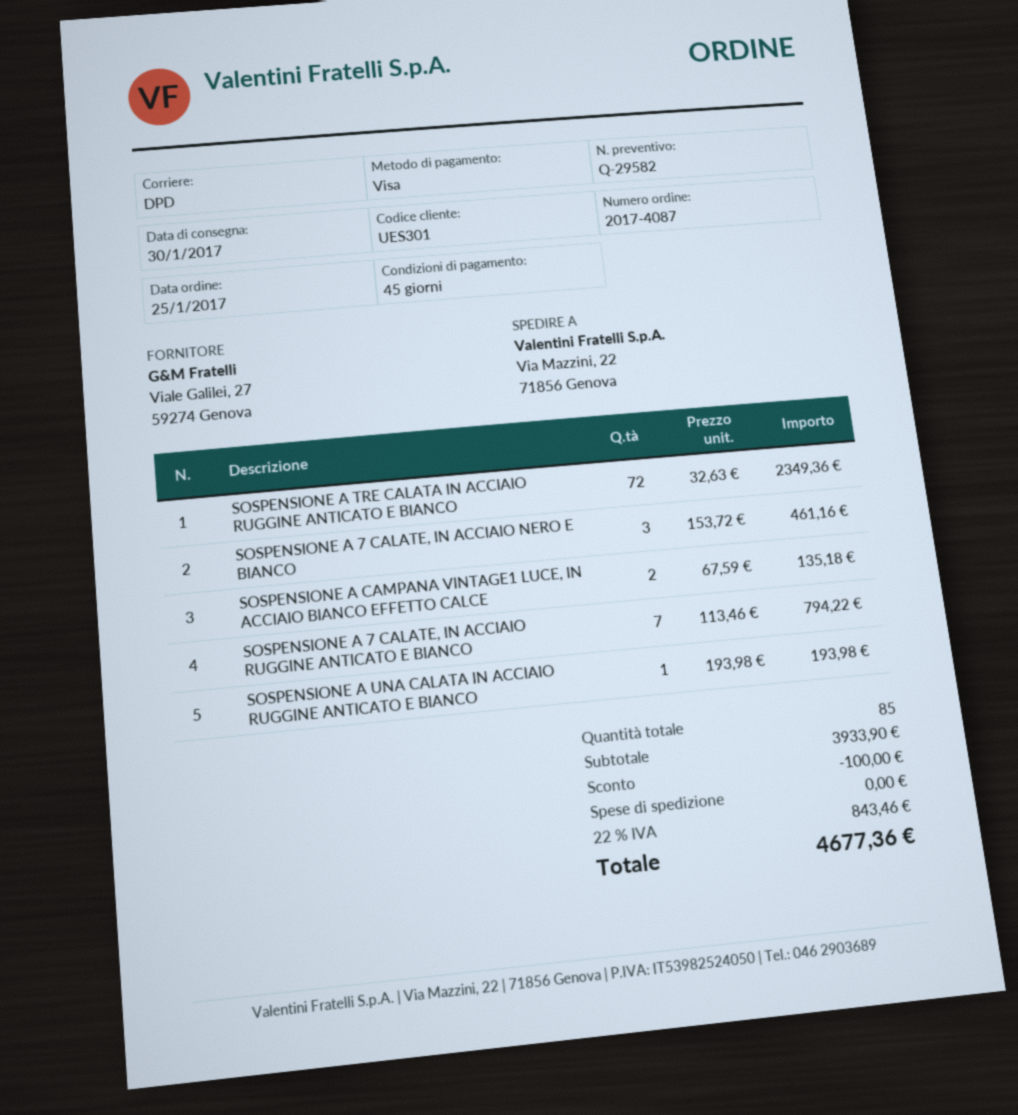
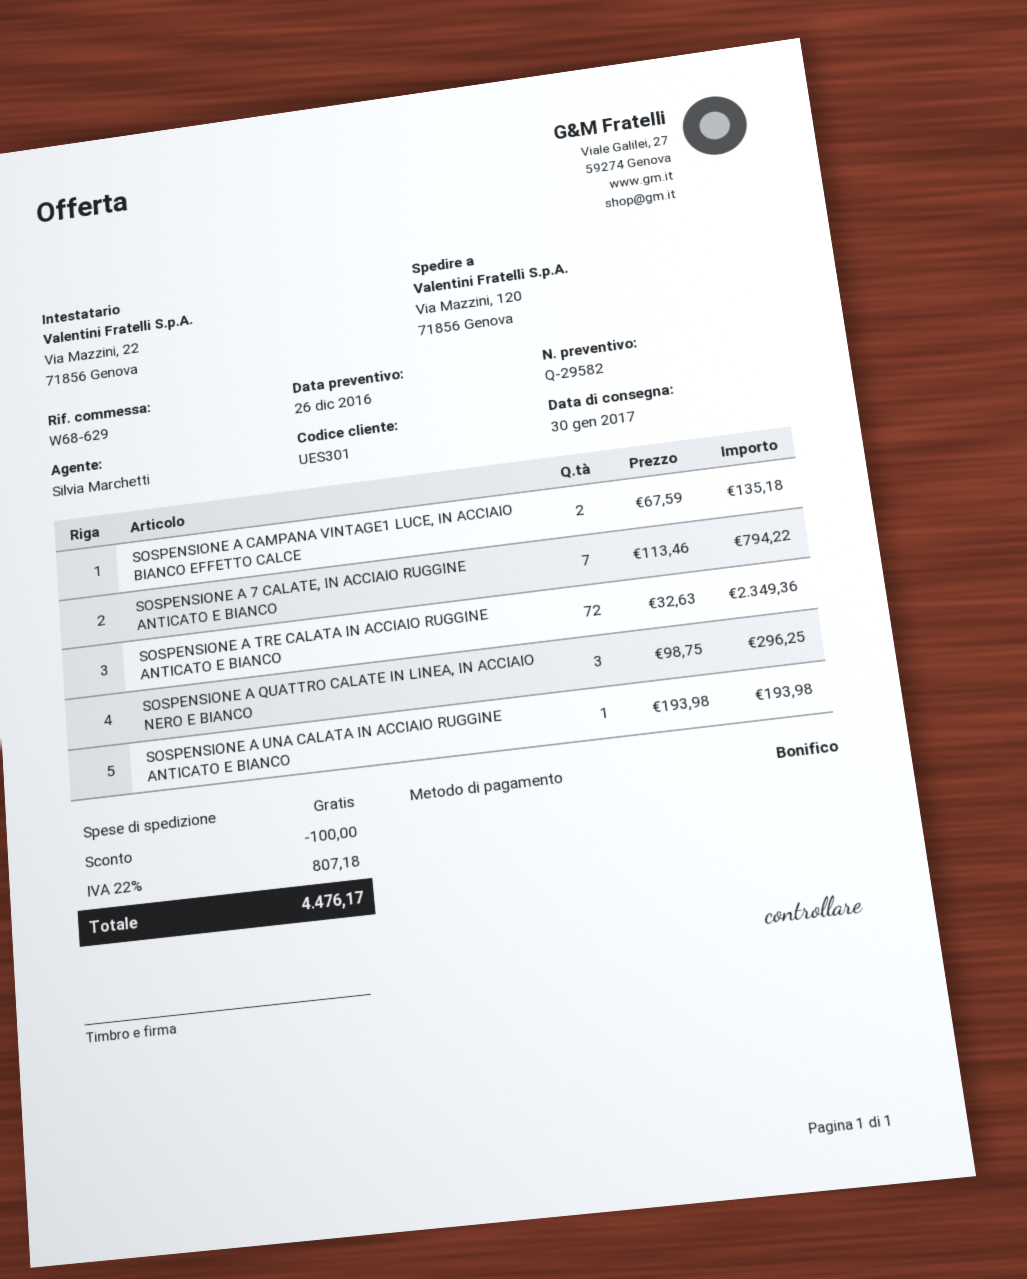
payment method: Visa -> bank transfer
ship to: Via Mazzini, 22, 71856 Genova -> Via Mazzini, 120, 71856 Genova
SOSPENSIONE A 7 CALATE, IN ACCIAIO NERO E BIANCO: 3 x 153.72 = 461.16 -> none
SOSPENSIONE A QUATTRO CALATE IN LINEA, IN ACCIAIO NERO E BIANCO: none -> 3 x 98.75 = 296.25
tax: 22% = 843.46 -> 22% = 807.18
total: 4677.36 -> 4476.17

